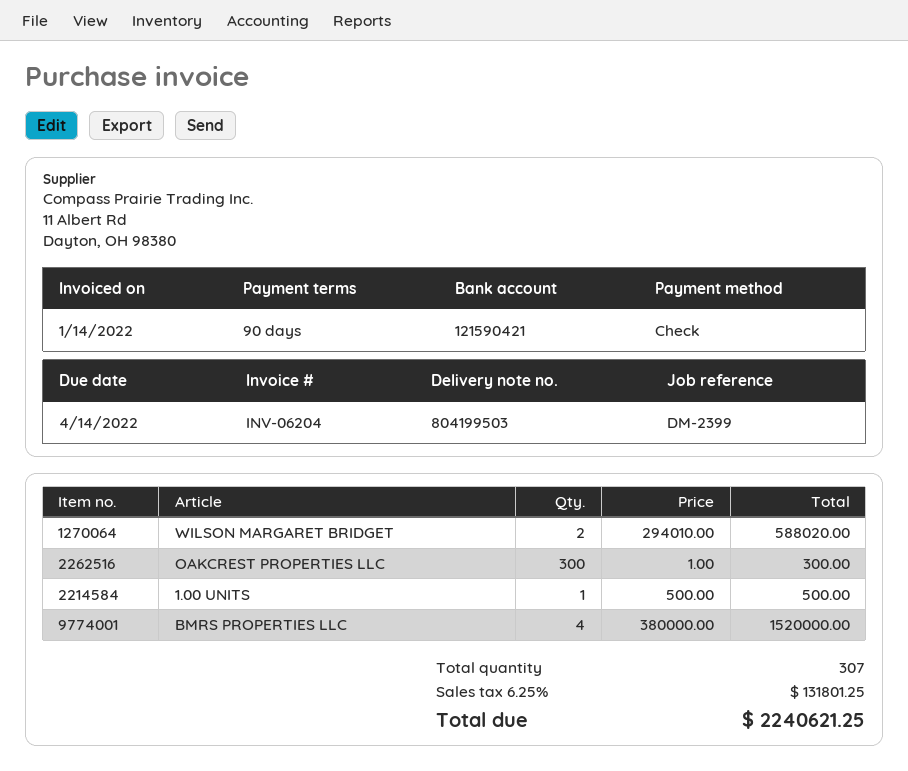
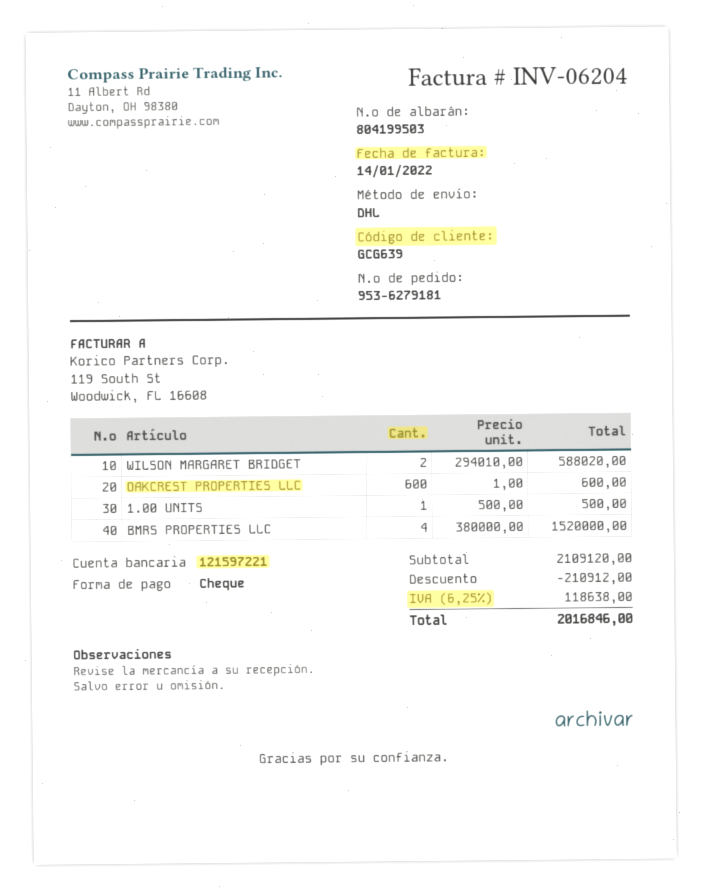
bank account: 121590421 -> 121597221
OAKCREST PROPERTIES LLC: 300 x 1.00 = 300.00 -> 600 x 1.00 = 600.00
discount: none -> 210912.00
tax: 6.25% = 131801.25 -> 6.25% = 118638.00
total: 2240621.25 -> 2016846.00

